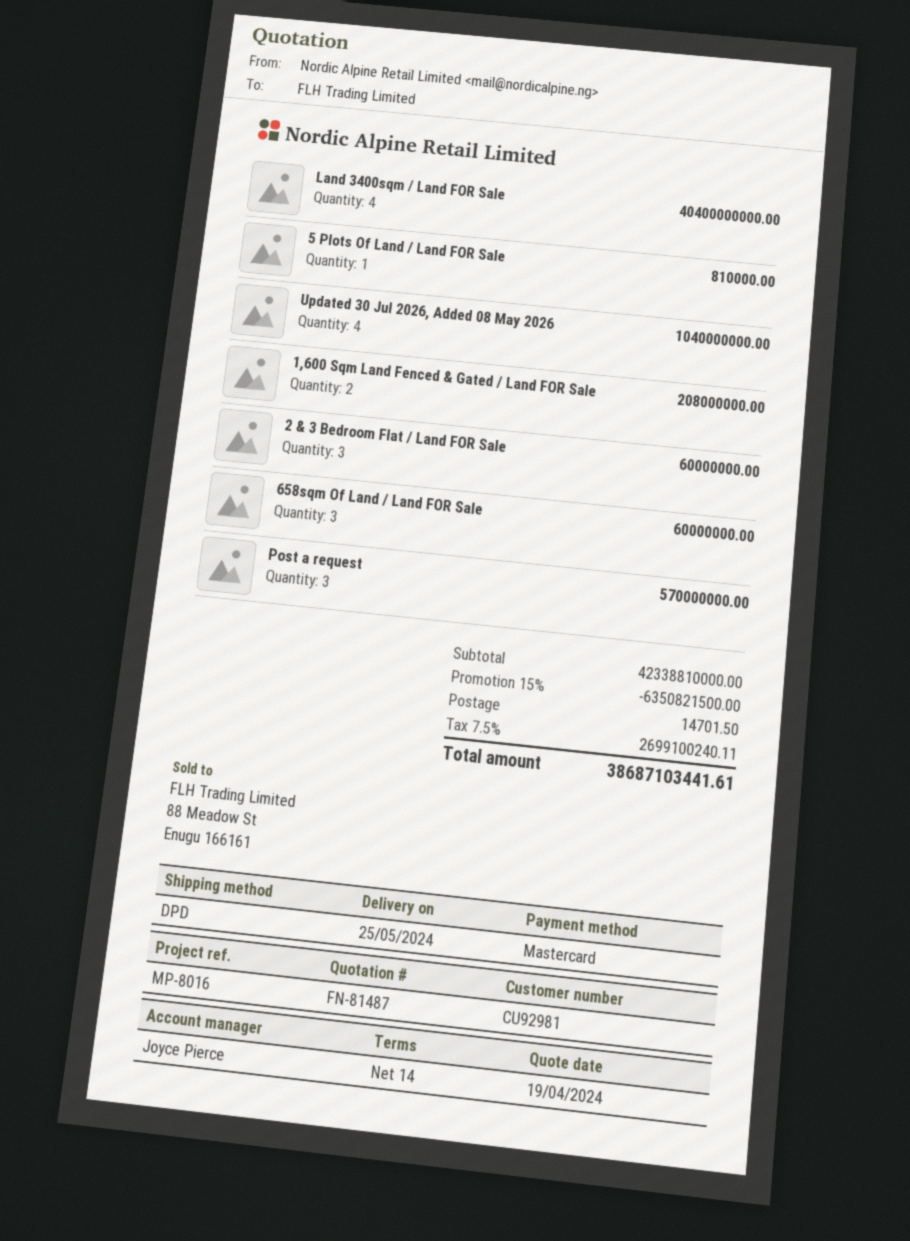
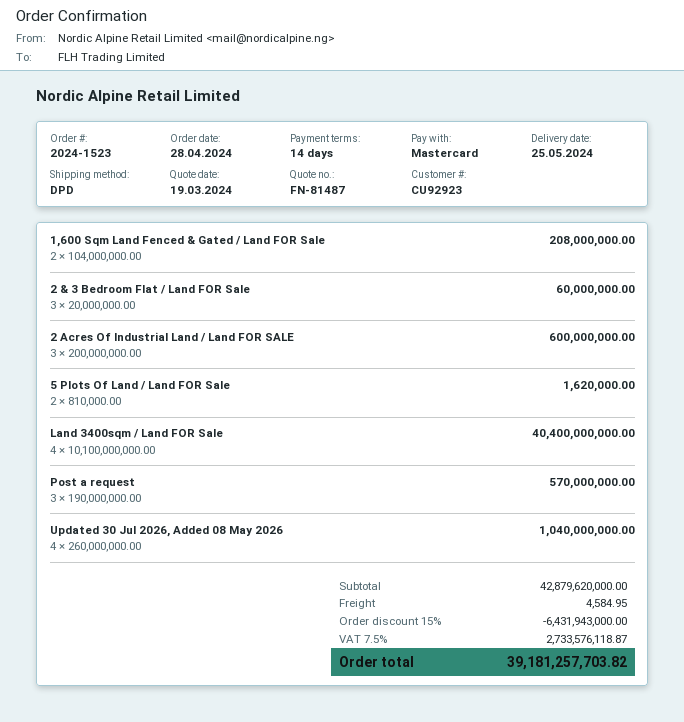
quote date: 2024-04-19 -> 2024-03-19
customer number: CU92981 -> CU92923
5 Plots Of Land / Land FOR Sale: 1 for 810000.00 -> 2 for 1620000.00
658sqm Of Land / Land FOR Sale: 3 for 60000000.00 -> none
2 Acres Of Industrial Land / Land FOR SALE: none -> 3 for 600000000.00
subtotal: 42338810000.00 -> 42879620000.00
discount: 15% = 6350821500.00 -> 15% = 6431943000.00
shipping: 14701.50 -> 4584.95
tax: 7.5% = 2699100240.11 -> 7.5% = 2733576118.87
total: 38687103441.61 -> 39181257703.82

